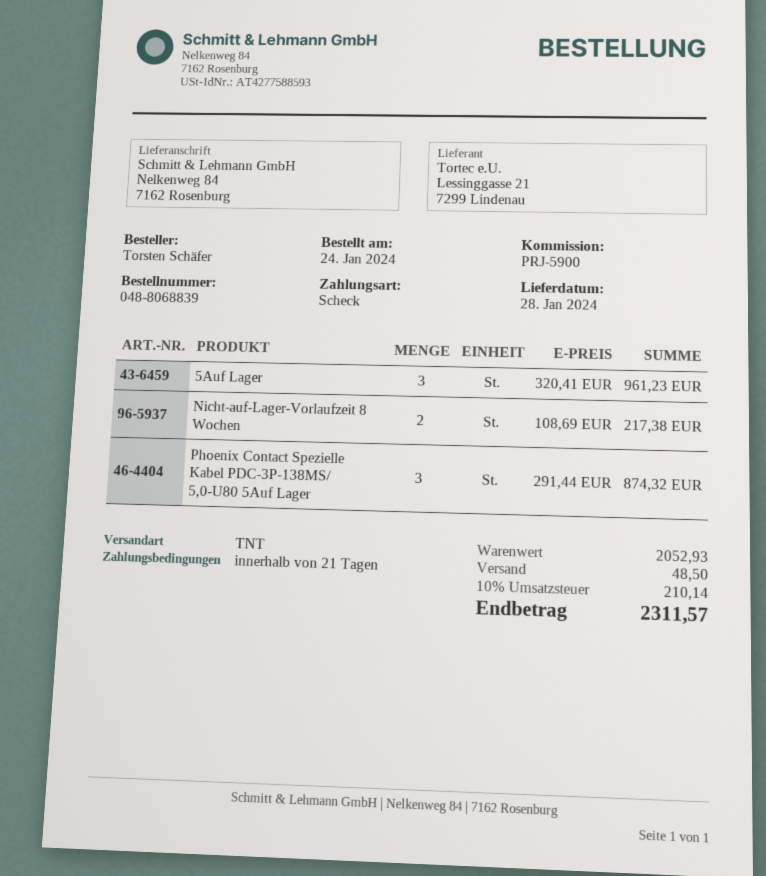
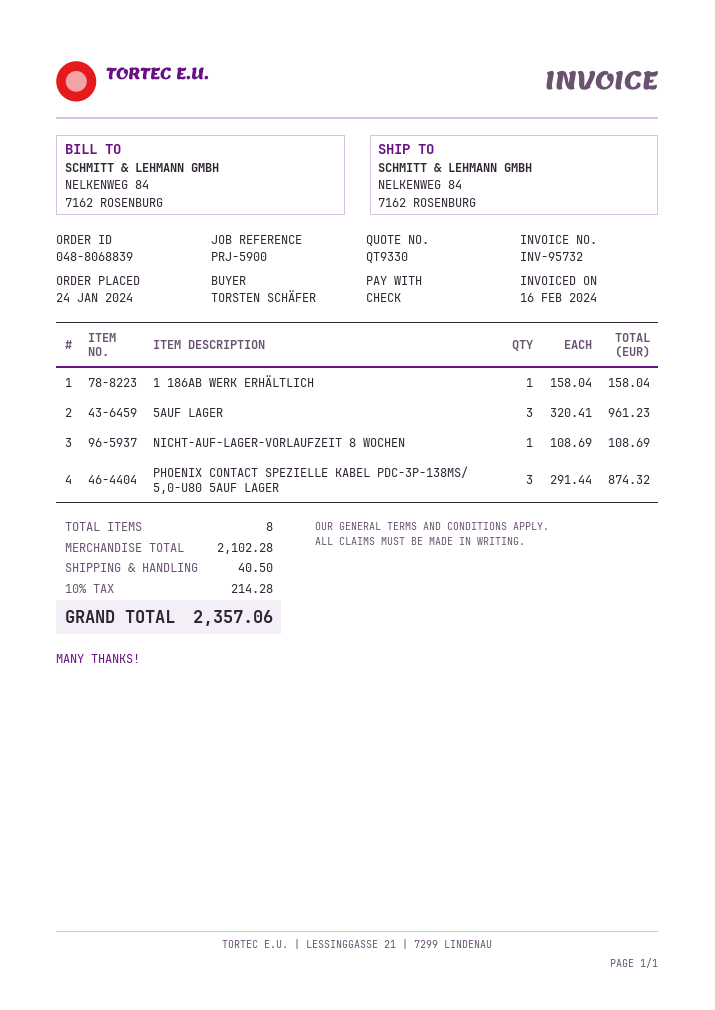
Nicht-auf-Lager-Vorlaufzeit 8 Wochen: 2 x 108.69 = 217.38 -> 1 x 108.69 = 108.69
1 186AB WERK ERHÄLTLICH: none -> 1 x 158.04 = 158.04
subtotal: 2052.93 -> 2102.28
shipping: 48.50 -> 40.50
tax: 10% = 210.14 -> 10% = 214.28
total: 2311.57 -> 2357.06

